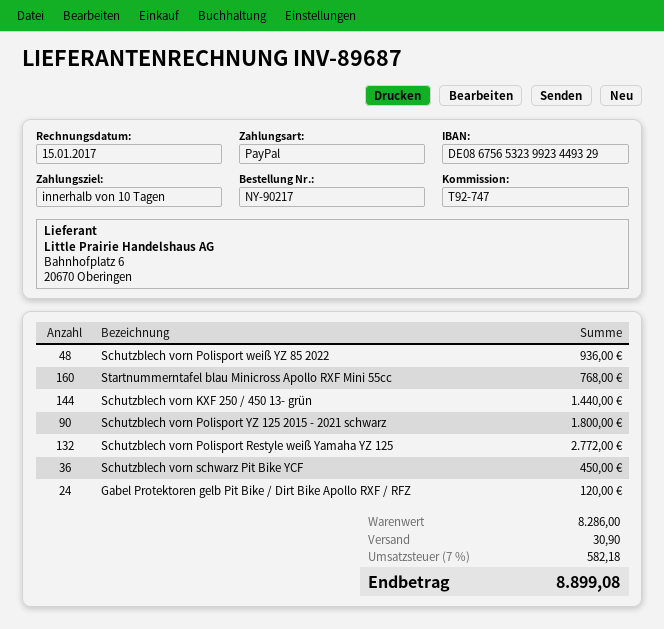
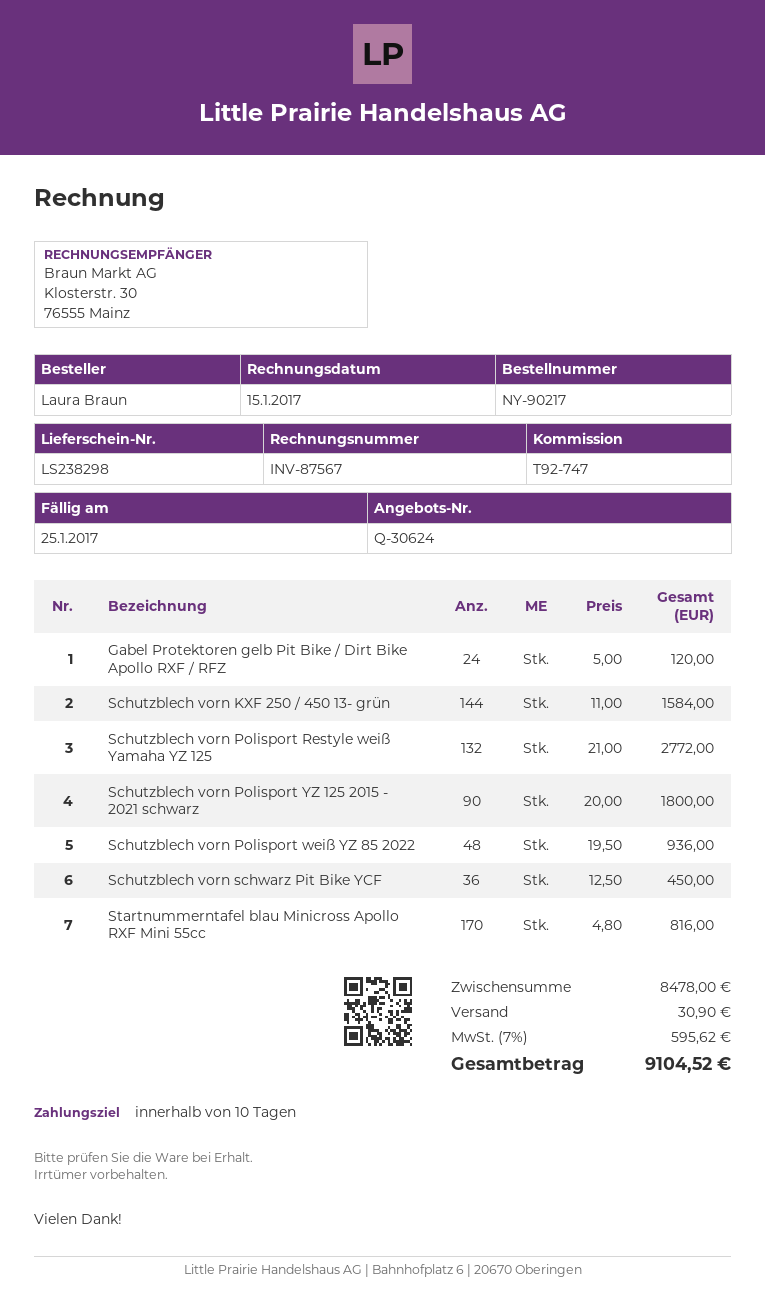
invoice number: INV-89687 -> INV-87567
Startnummerntafel blau Minicross Apollo RXF Mini 55cc: 160 for 768.00 -> 170 for 816.00
Schutzblech vorn KXF 250 / 450 13- grün: 144 for 1440.00 -> 144 for 1584.00
subtotal: 8286.00 -> 8478.00
tax: 7% = 582.18 -> 7% = 595.62
total: 8899.08 -> 9104.52

